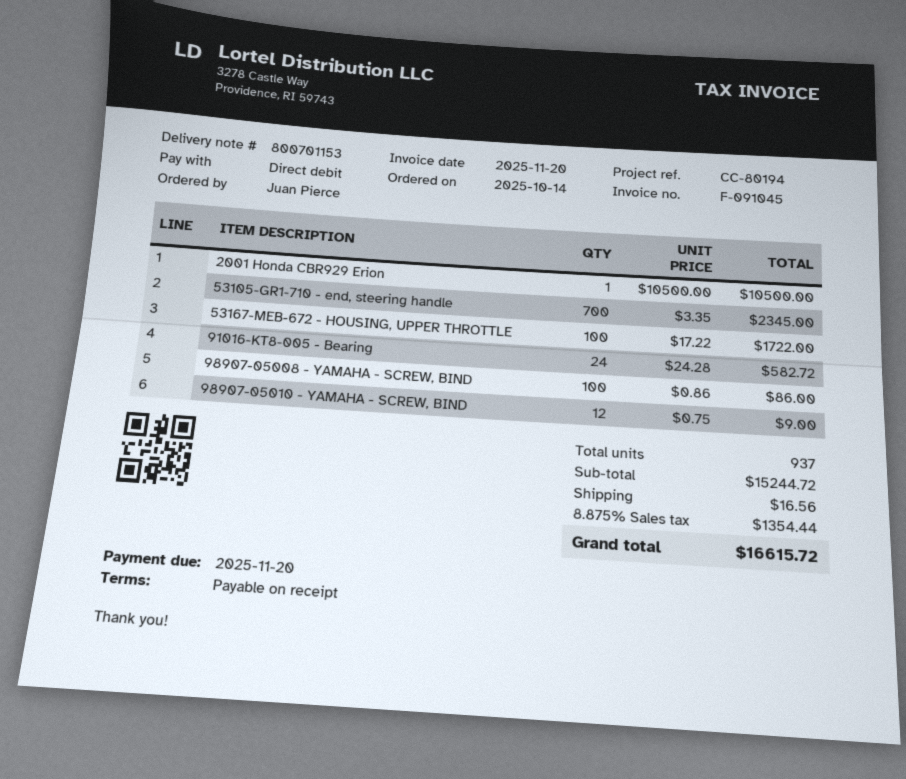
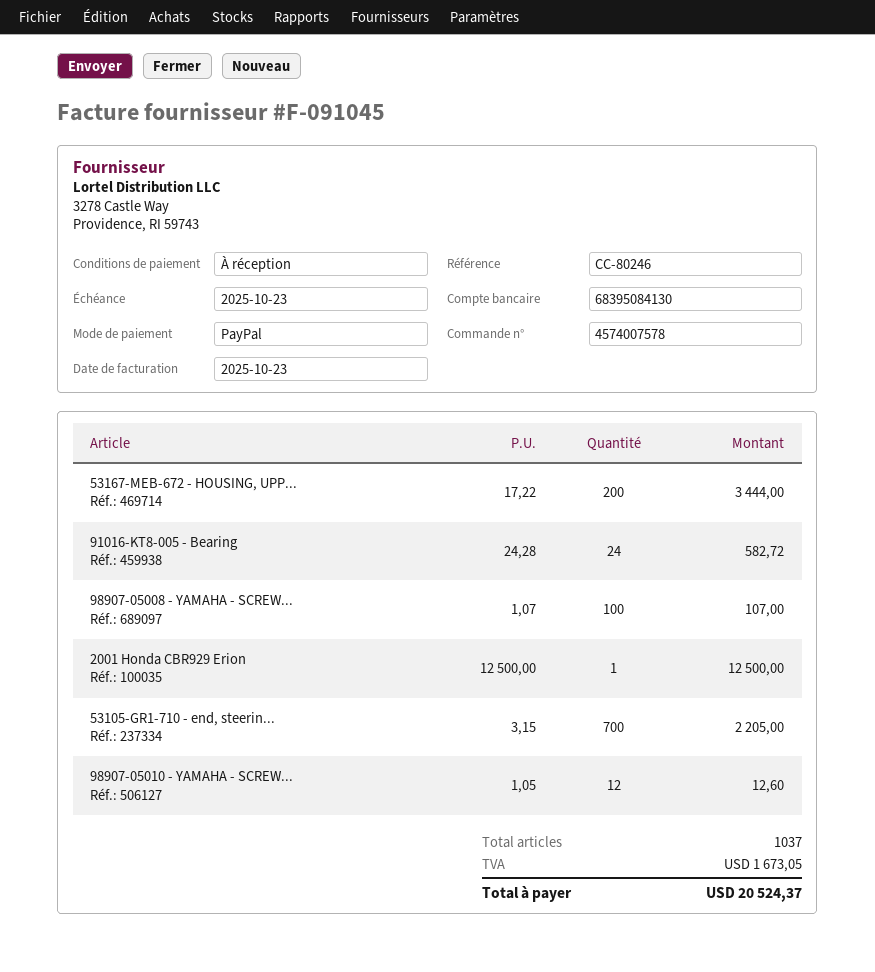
invoice date: 2025-11-20 -> 2025-10-23
due date: 2025-11-20 -> 2025-10-23
reference: CC-80194 -> CC-80246
payment method: direct debit -> PayPal
2001 Honda CBR929 Erion: 1 x 10500.00 = 10500.00 -> 1 x 12500.00 = 12500.00
53105-GR1-710 - end, steering handle: 700 x 3.35 = 2345.00 -> 700 x 3.15 = 2205.00
53167-MEB-672 - HOUSING, UPPER THROTTLE: 100 x 17.22 = 1722.00 -> 200 x 17.22 = 3444.00
98907-05008 - YAMAHA - SCREW, BIND: 100 x 0.86 = 86.00 -> 100 x 1.07 = 107.00
98907-05010 - YAMAHA - SCREW, BIND: 12 x 0.75 = 9.00 -> 12 x 1.05 = 12.60
total quantity: 937 -> 1037
shipping: 16.56 -> none
tax: 1354.44 -> 1673.05
total: 16615.72 -> 20524.37

